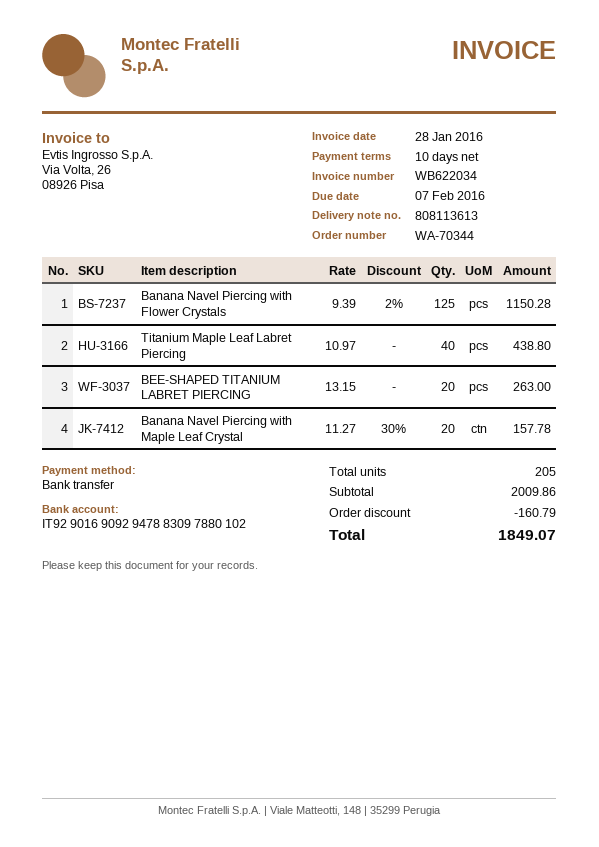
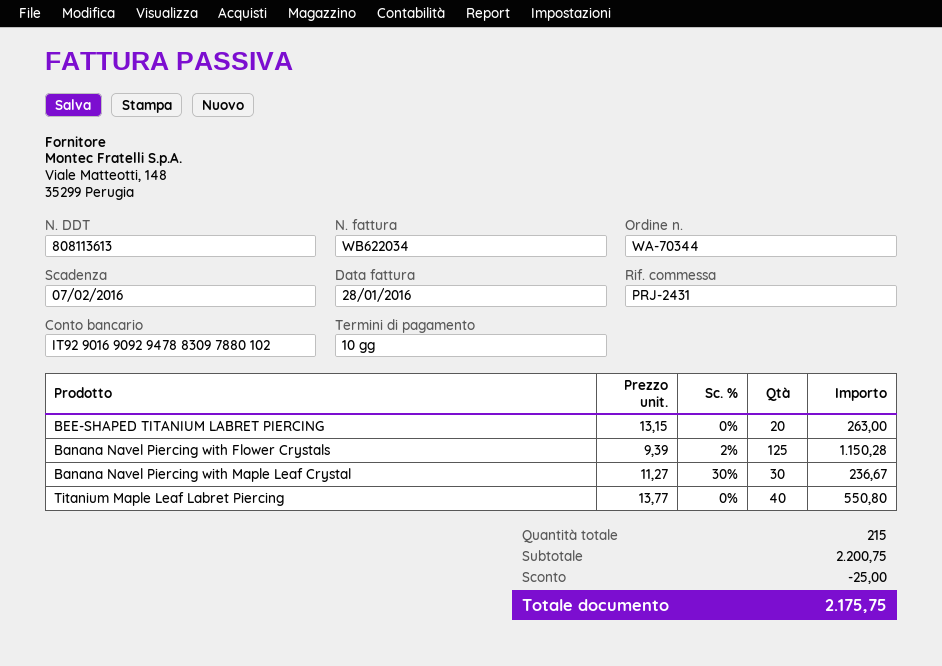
Titanium Maple Leaf Labret Piercing: 40 x 10.97 = 438.80 -> 40 x 13.77 = 550.80
Banana Navel Piercing with Maple Leaf Crystal: 20 x 11.27 - 30% = 157.78 -> 30 x 11.27 - 30% = 236.67
total quantity: 205 -> 215
subtotal: 2009.86 -> 2200.75
discount: 160.79 -> 25.00
total: 1849.07 -> 2175.75

